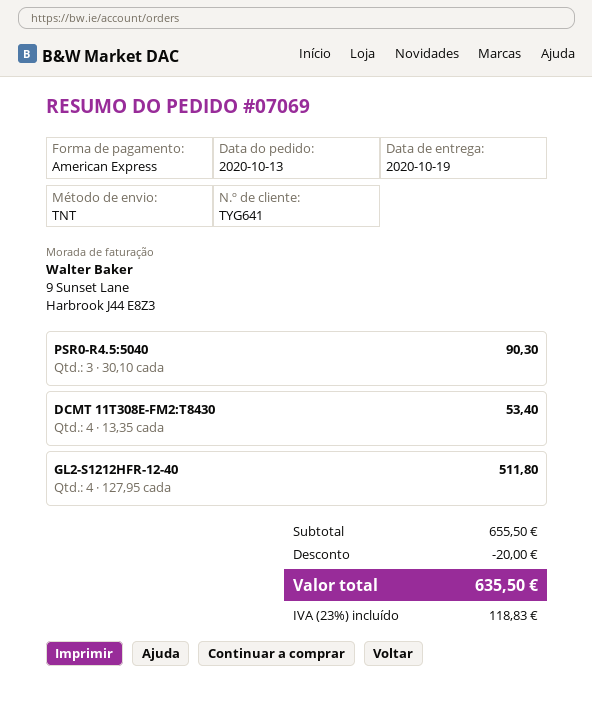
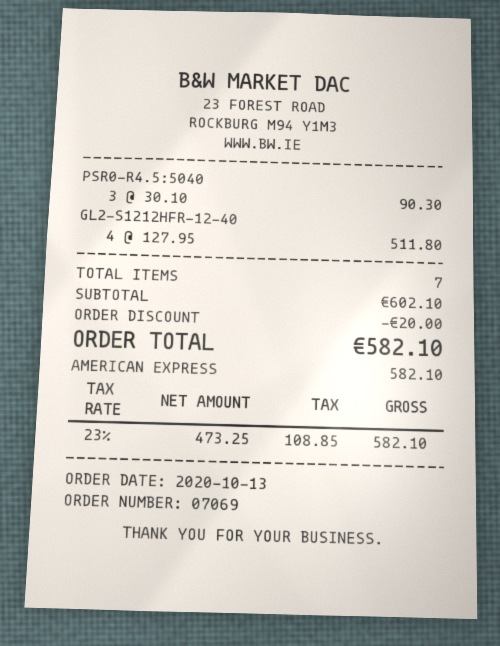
DCMT 11T308E-FM2:T8430: 4 x 13.35 = 53.40 -> none
subtotal: 655.50 -> 602.10
tax: 23% = 118.83 -> 23% = 108.85
total: 635.50 -> 582.10

